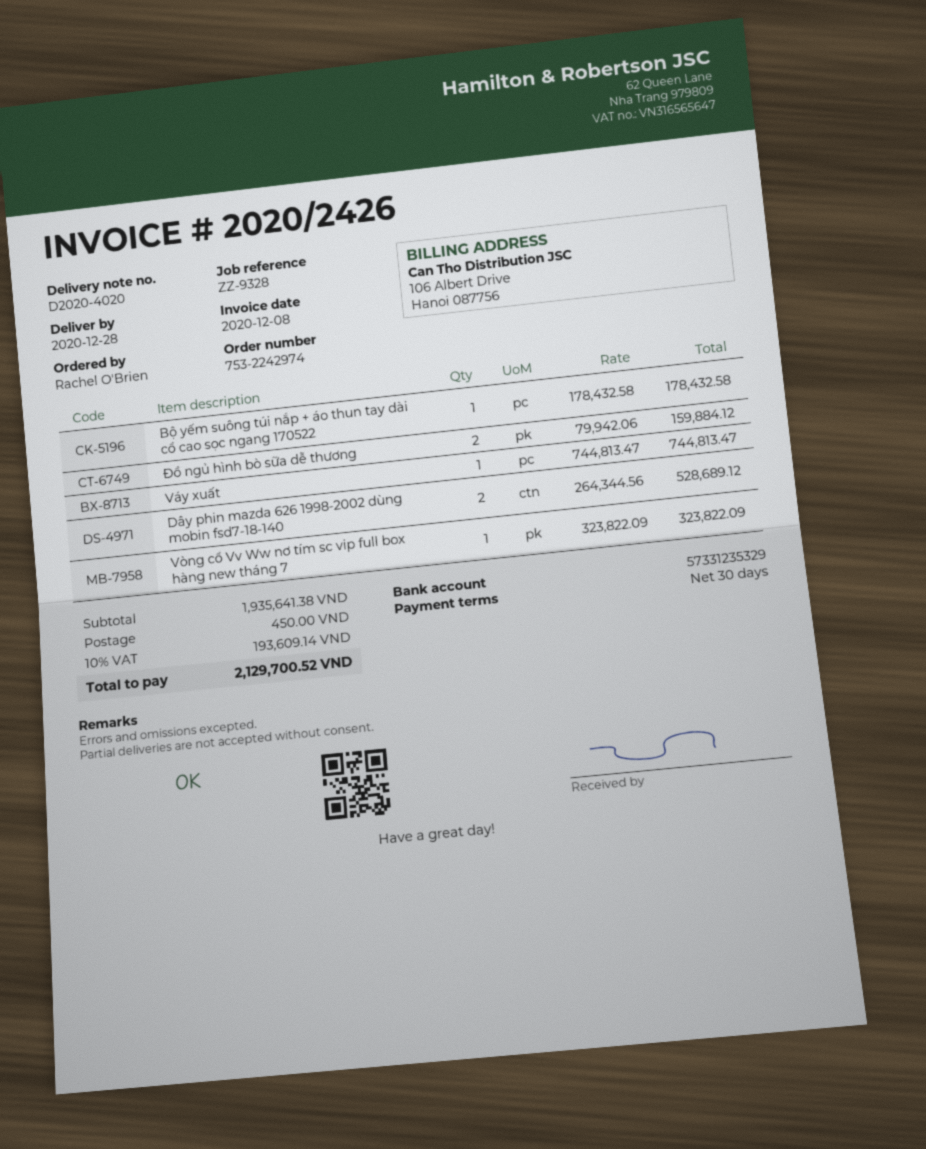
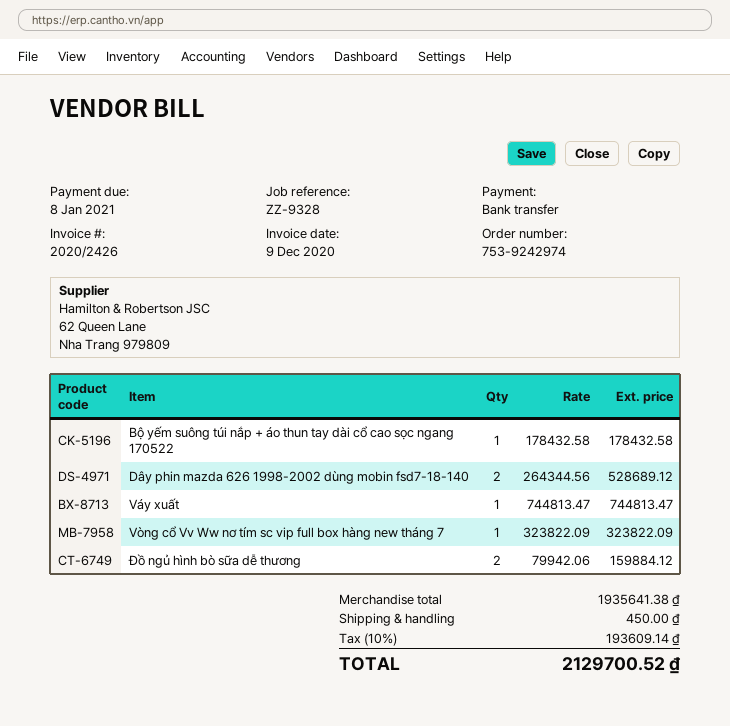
order number: 753-2242974 -> 753-9242974
invoice date: 2020-12-08 -> 2020-12-09

